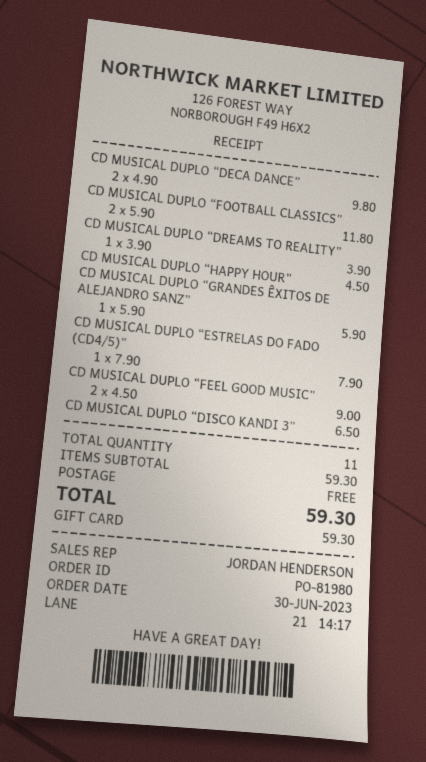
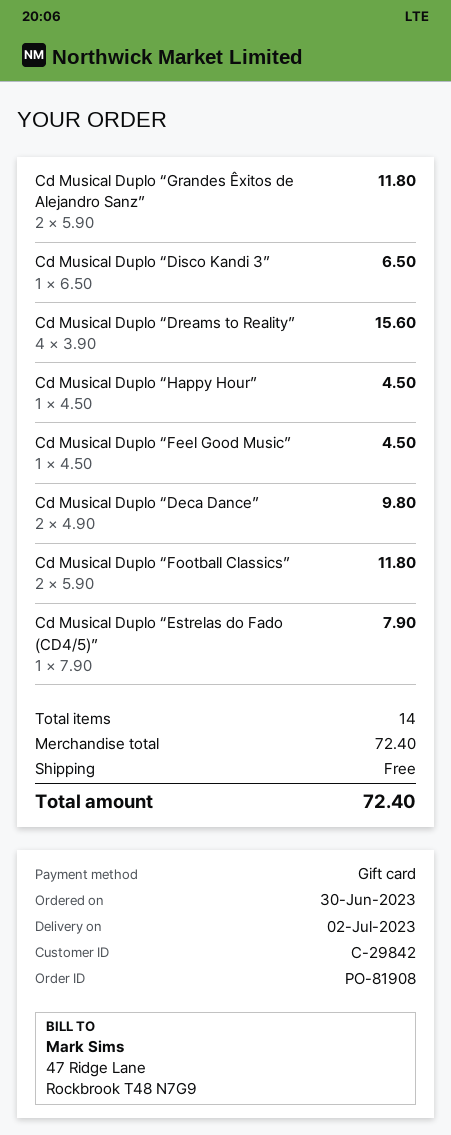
order number: PO-81980 -> PO-81908
CD MUSICAL DUPLO “DREAMS TO REALITY”: 1 x 3.90 = 3.90 -> 4 x 3.90 = 15.60
CD MUSICAL DUPLO “GRANDES ÊXITOS DE ALEJANDRO SANZ”: 1 x 5.90 = 5.90 -> 2 x 5.90 = 11.80
CD MUSICAL DUPLO “FEEL GOOD MUSIC”: 2 x 4.50 = 9.00 -> 1 x 4.50 = 4.50
total quantity: 11 -> 14
subtotal: 59.30 -> 72.40
total: 59.30 -> 72.40

